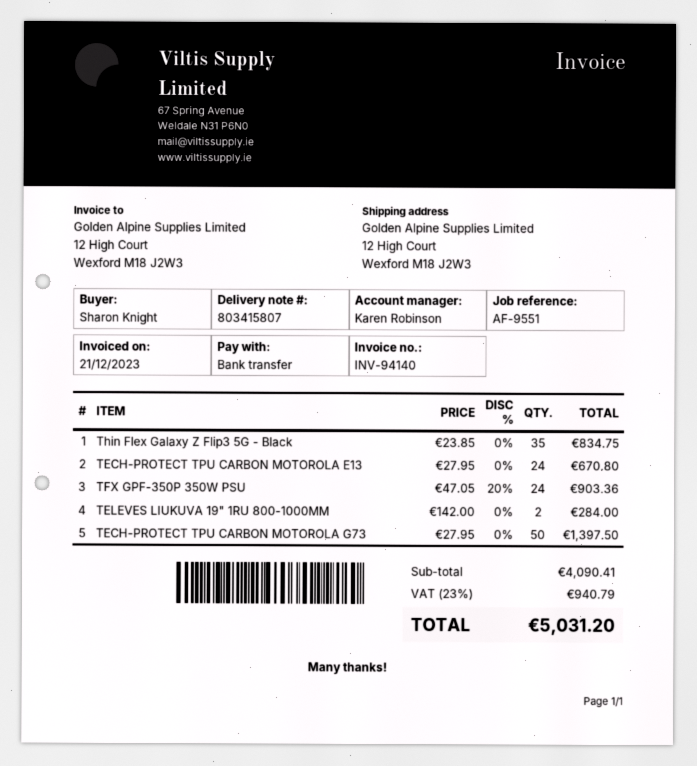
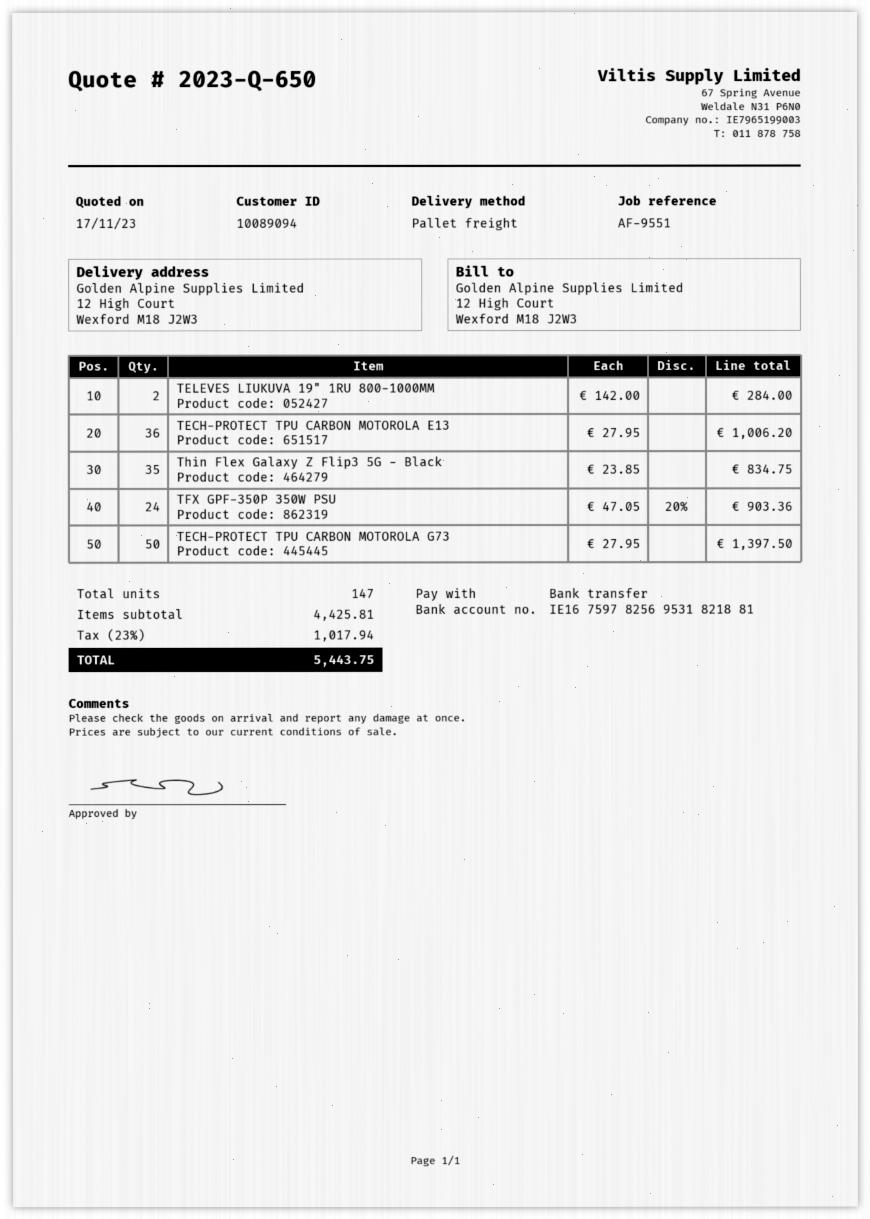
TECH-PROTECT TPU CARBON MOTOROLA E13: 24 x 27.95 = 670.80 -> 36 x 27.95 = 1006.20
subtotal: 4090.41 -> 4425.81
tax: 23% = 940.79 -> 23% = 1017.94
total: 5031.20 -> 5443.75

